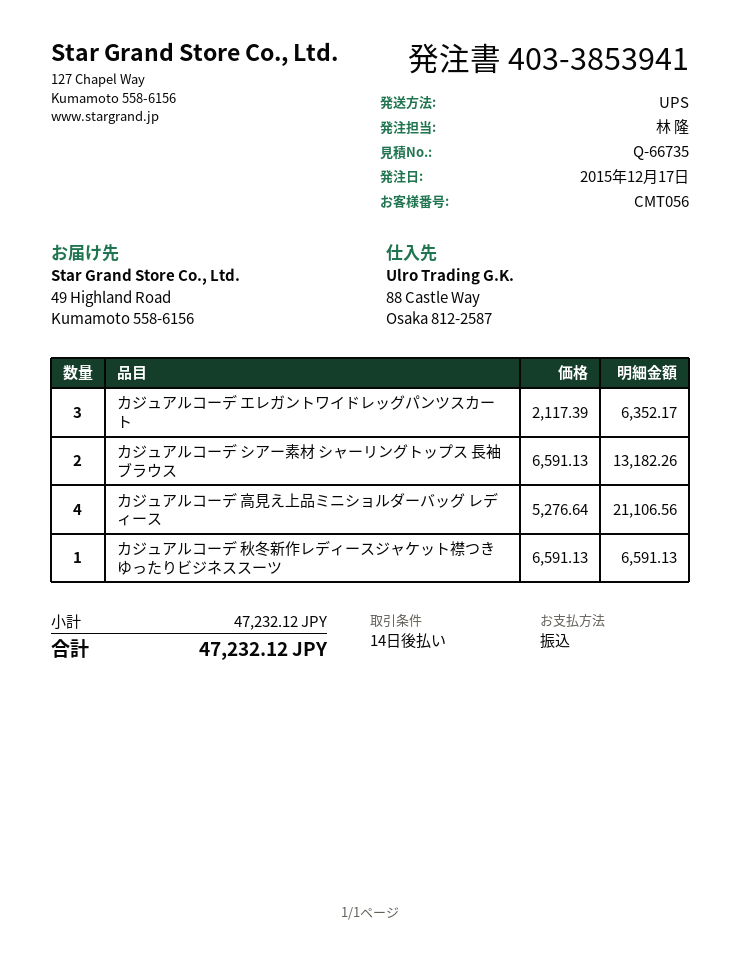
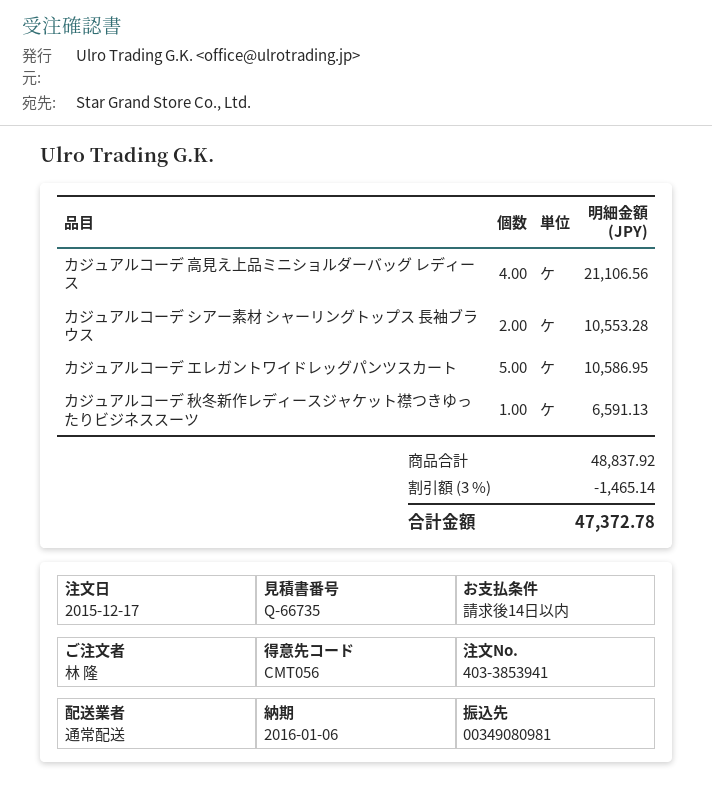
shipping method: UPS -> standard
カジュアルコーデ エレガントワイドレッグパンツスカート: 3 for 6352.17 -> 5 for 10586.95
カジュアルコーデ シアー素材 シャーリングトップス 長袖ブラウス: 2 for 13182.26 -> 2 for 10553.28
subtotal: 47232.12 -> 48837.92
discount: none -> 3% = 1465.14
total: 47232.12 -> 47372.78

